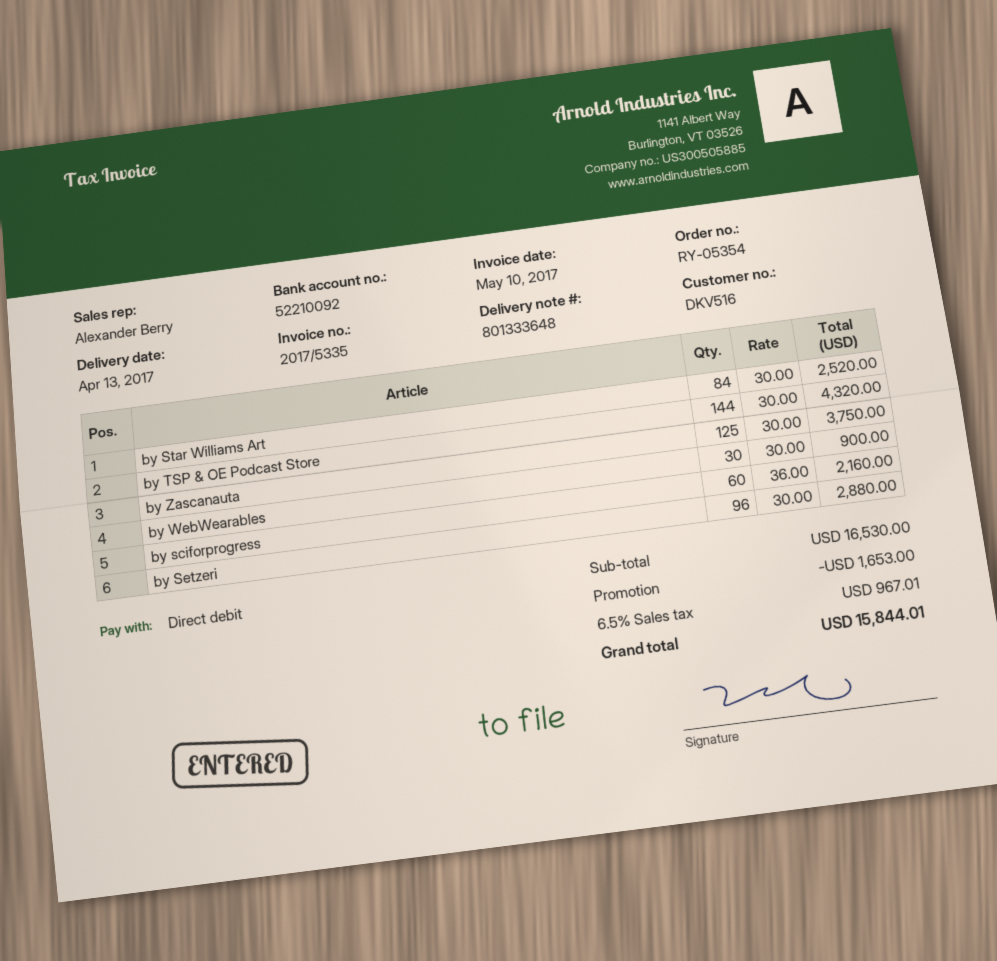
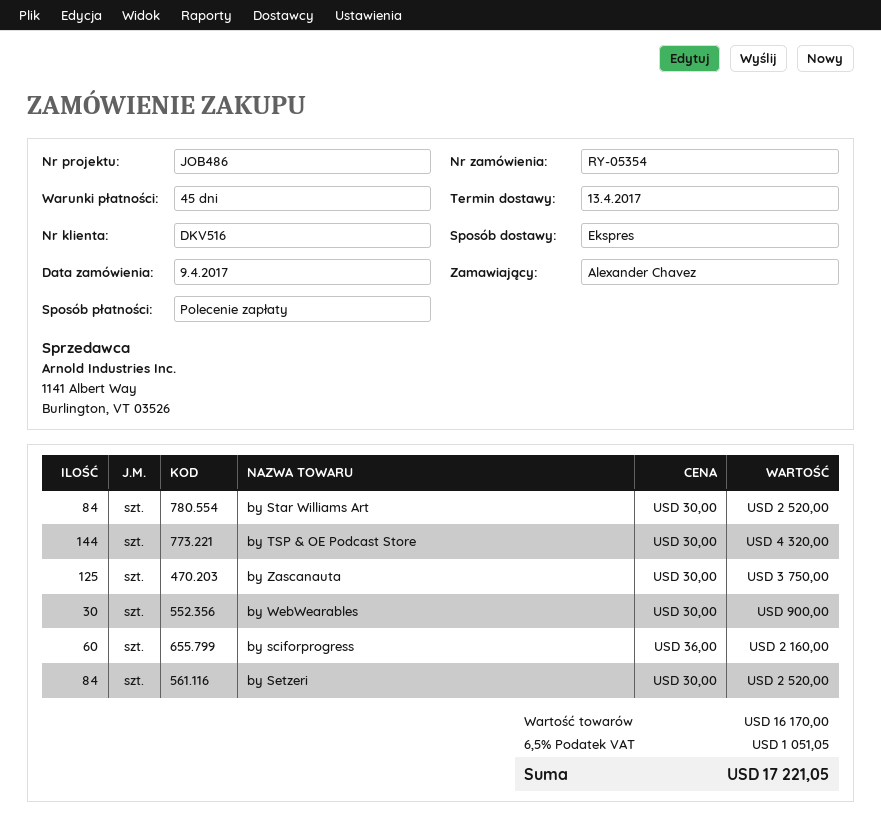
by Setzeri: 96 x 30.00 = 2880.00 -> 84 x 30.00 = 2520.00
subtotal: 16530.00 -> 16170.00
discount: 1653.00 -> none
tax: 6.5% = 967.01 -> 6.5% = 1051.05
total: 15844.01 -> 17221.05

